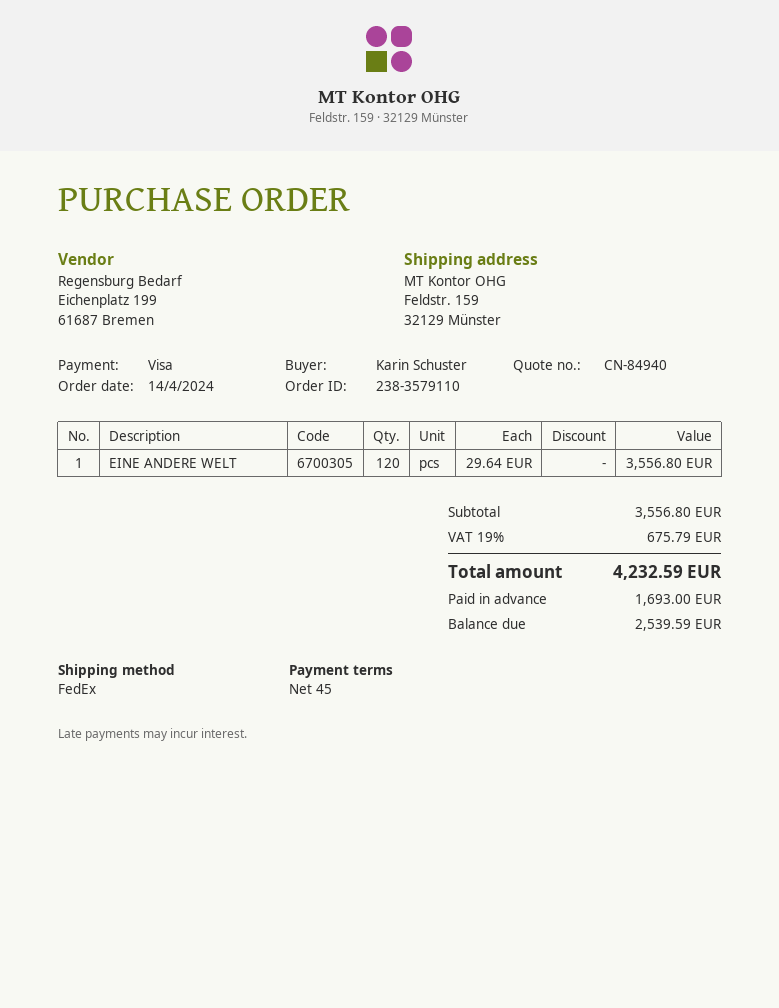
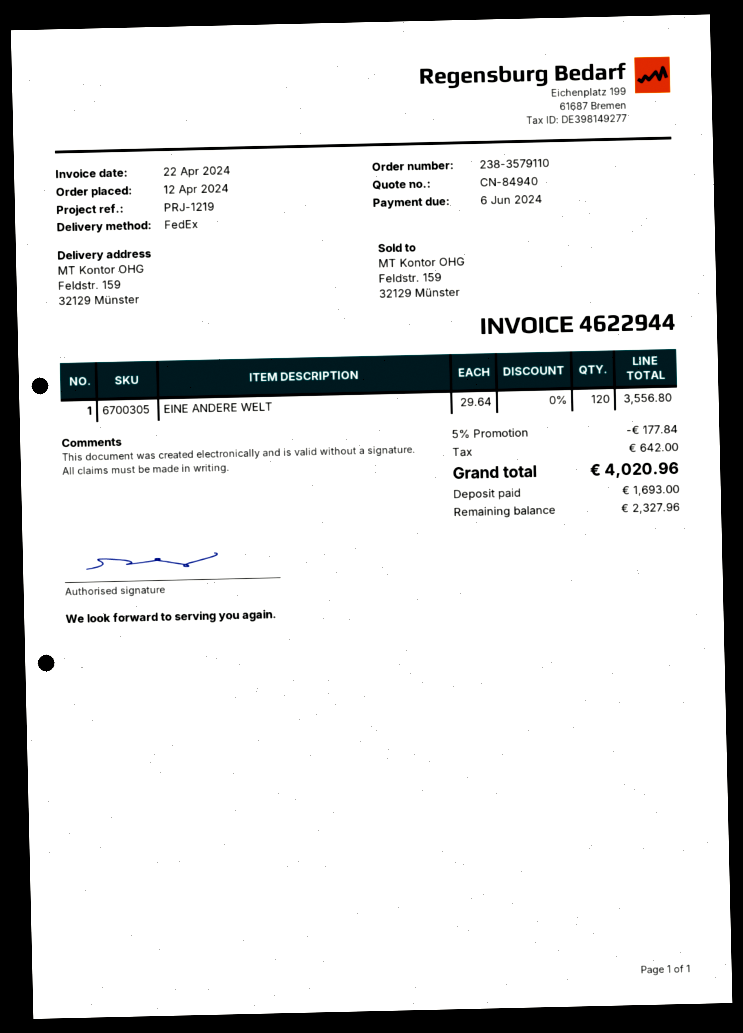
order date: 2024-04-14 -> 2024-04-12
discount: none -> 5% = 177.84
tax: 675.79 -> 642.00
total: 4232.59 -> 4020.96
balance: 2539.59 -> 2327.96

